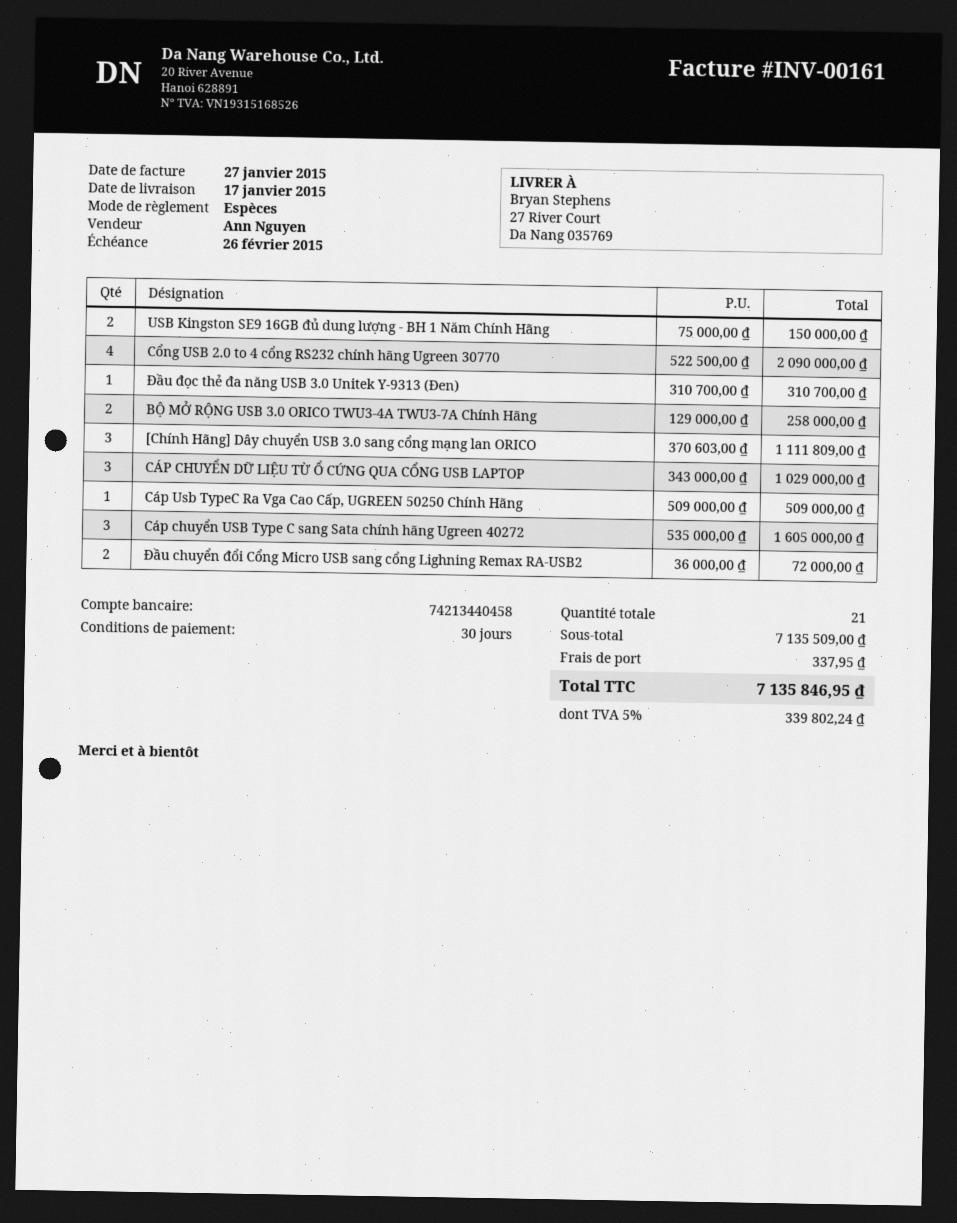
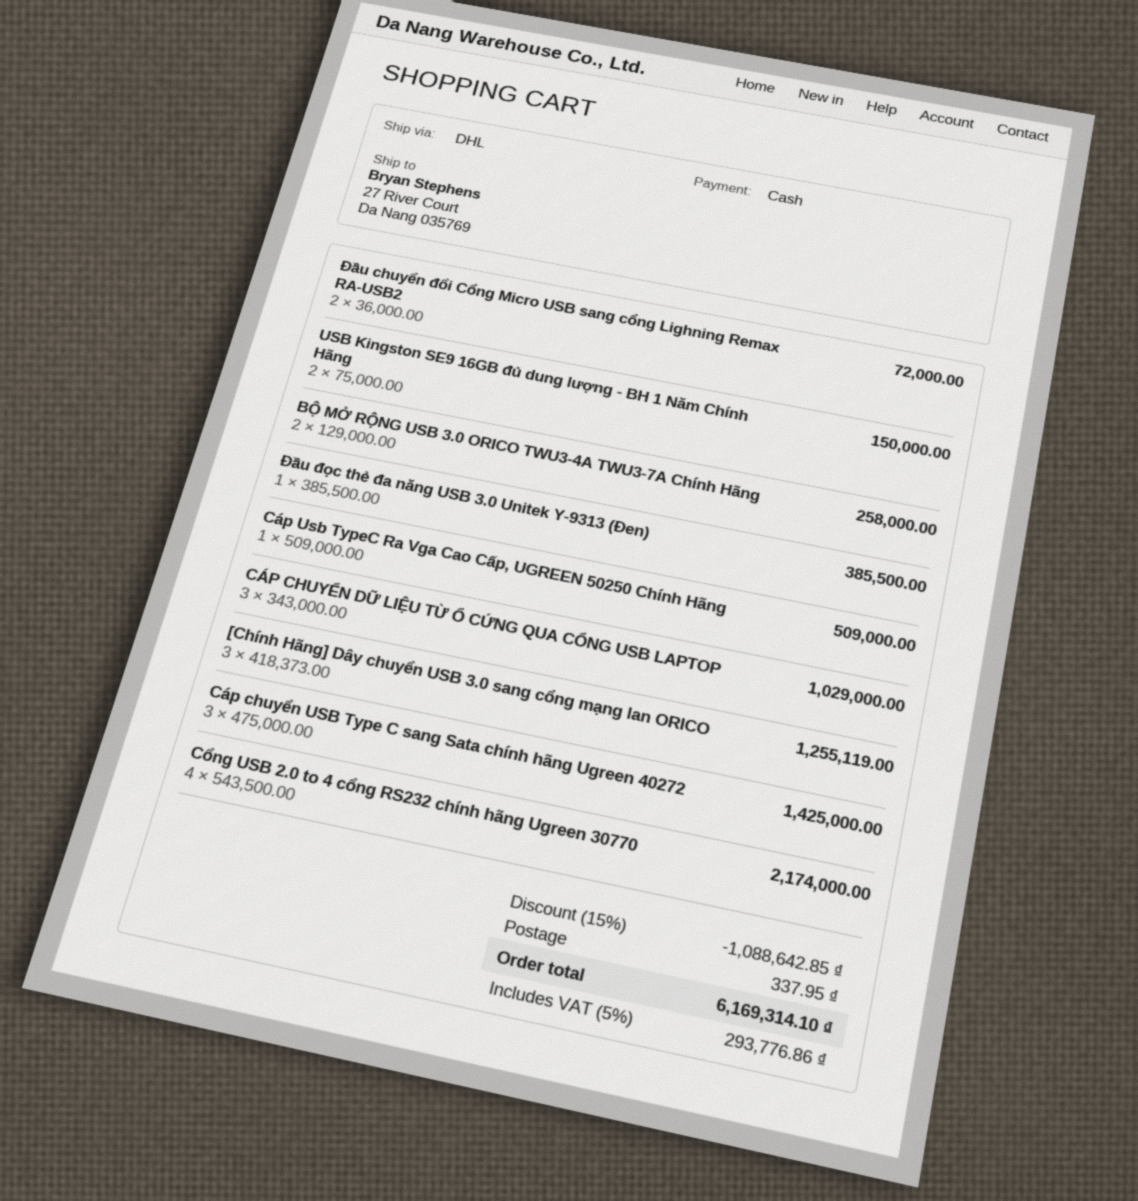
Cổng USB 2.0 to 4 cổng RS232 chính hãng Ugreen 30770: 4 x 522500.00 = 2090000.00 -> 4 x 543500.00 = 2174000.00
Đầu đọc thẻ đa năng USB 3.0 Unitek Y-9313 (Đen): 1 x 310700.00 = 310700.00 -> 1 x 385500.00 = 385500.00
[Chính Hãng] Dây chuyển USB 3.0 sang cổng mạng lan ORICO: 3 x 370603.00 = 1111809.00 -> 3 x 418373.00 = 1255119.00
Cáp chuyển USB Type C sang Sata chính hãng Ugreen 40272: 3 x 535000.00 = 1605000.00 -> 3 x 475000.00 = 1425000.00
discount: none -> 15% = 1088642.85
tax: 5% = 339802.24 -> 5% = 293776.86
total: 7135846.95 -> 6169314.10

